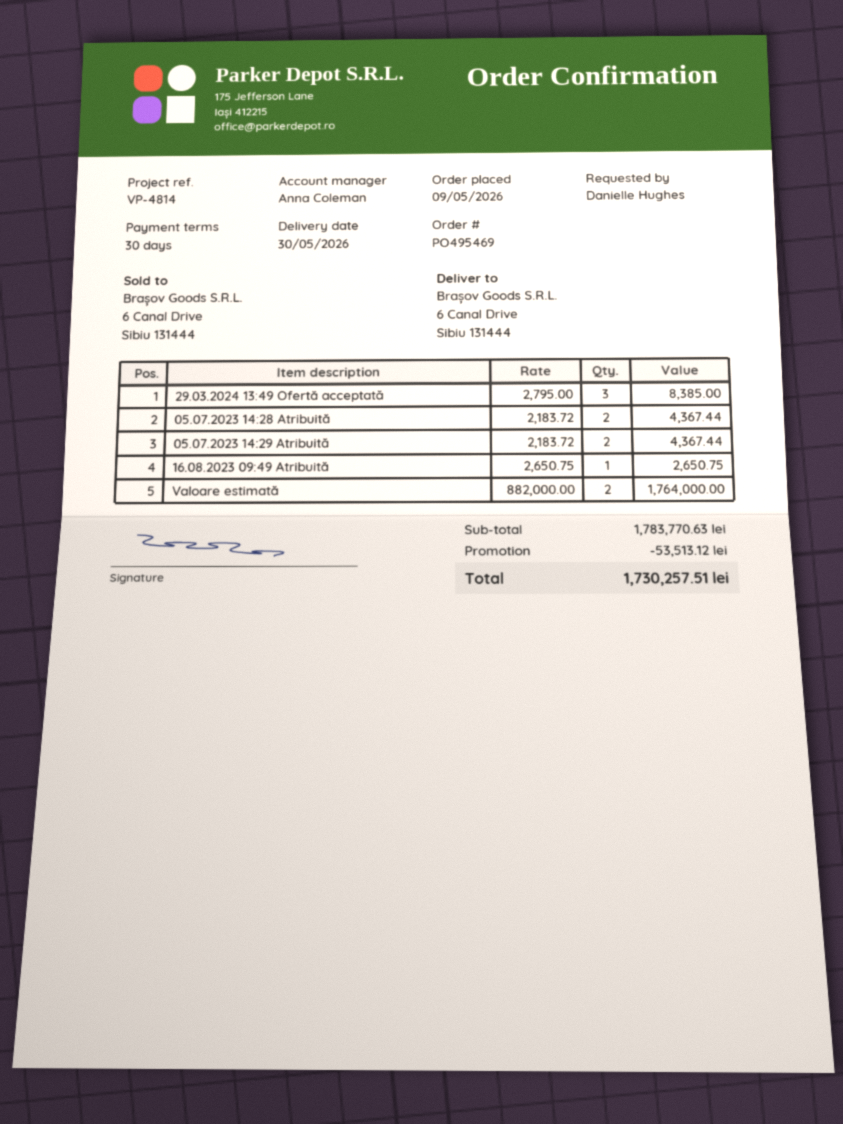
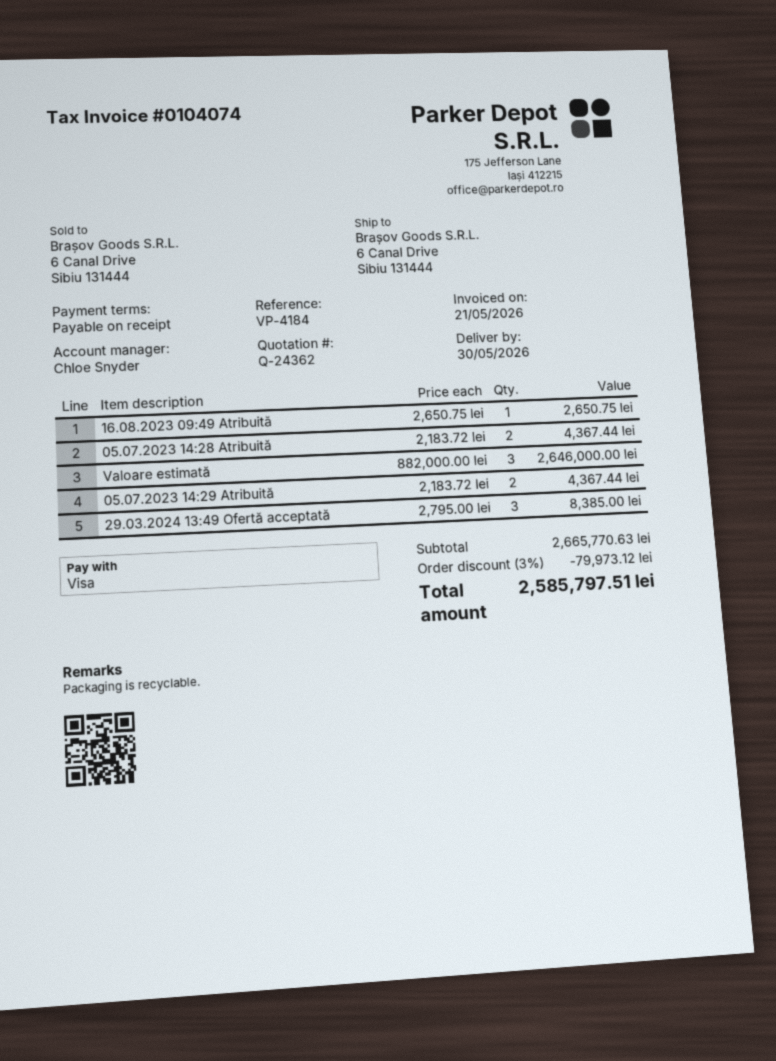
payment terms: 30 days -> on receipt
reference: VP-4814 -> VP-4184
sales rep: Anna Coleman -> Chloe Snyder
Valoare estimată: 2 x 882000.00 = 1764000.00 -> 3 x 882000.00 = 2646000.00
subtotal: 1783770.63 -> 2665770.63
discount: 53513.12 -> 79973.12
total: 1730257.51 -> 2585797.51

